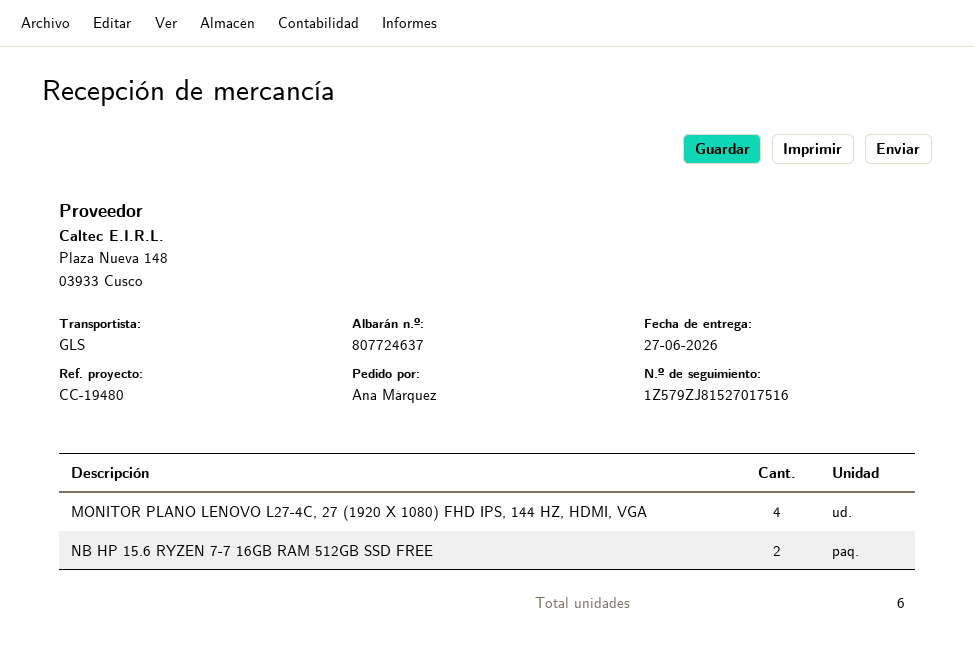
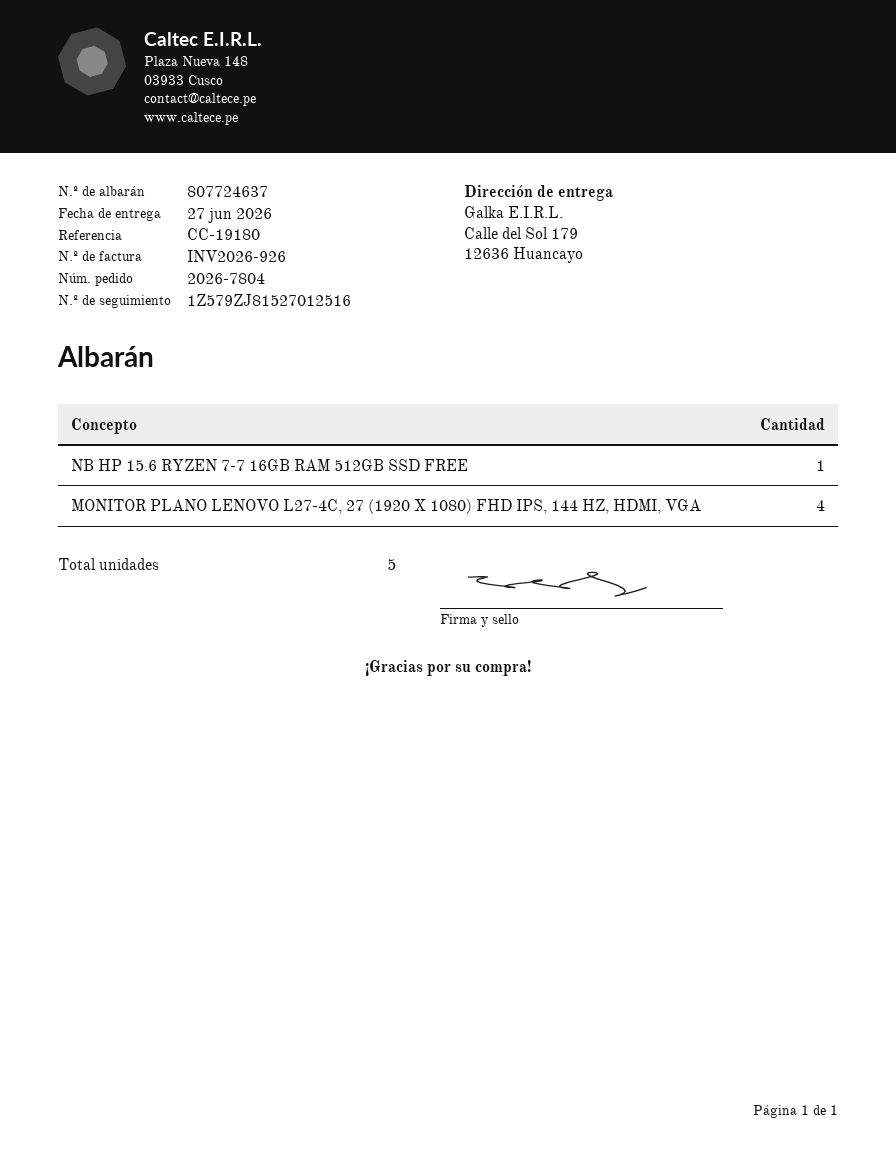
reference: CC-19480 -> CC-19180
tracking number: 1Z579ZJ81527017516 -> 1Z579ZJ81527012516
NB HP 15.6 RYZEN 7-7 16GB RAM 512GB SSD FREE: 2 -> 1
total quantity: 6 -> 5

